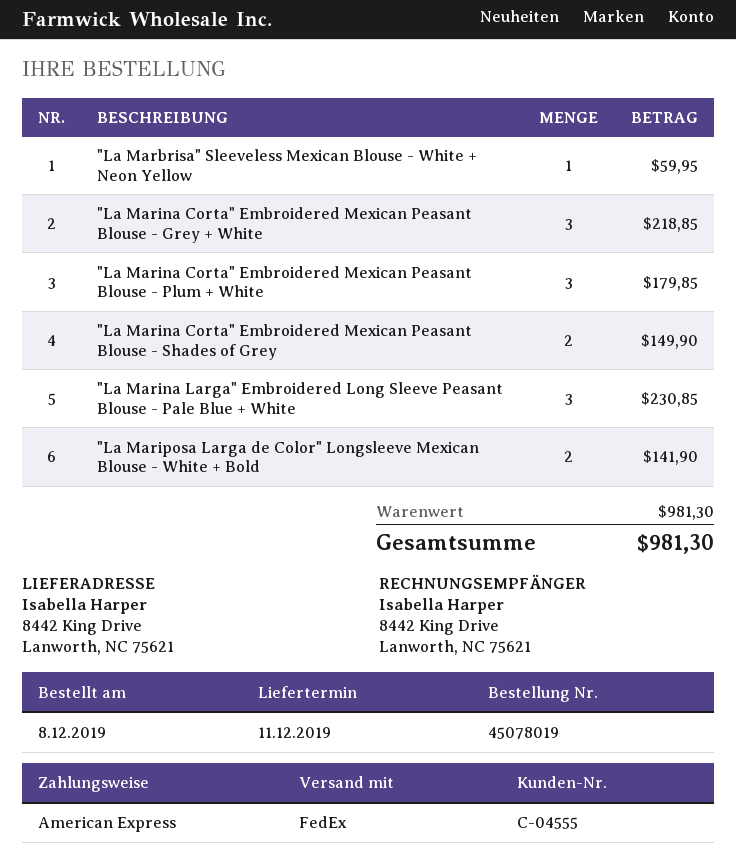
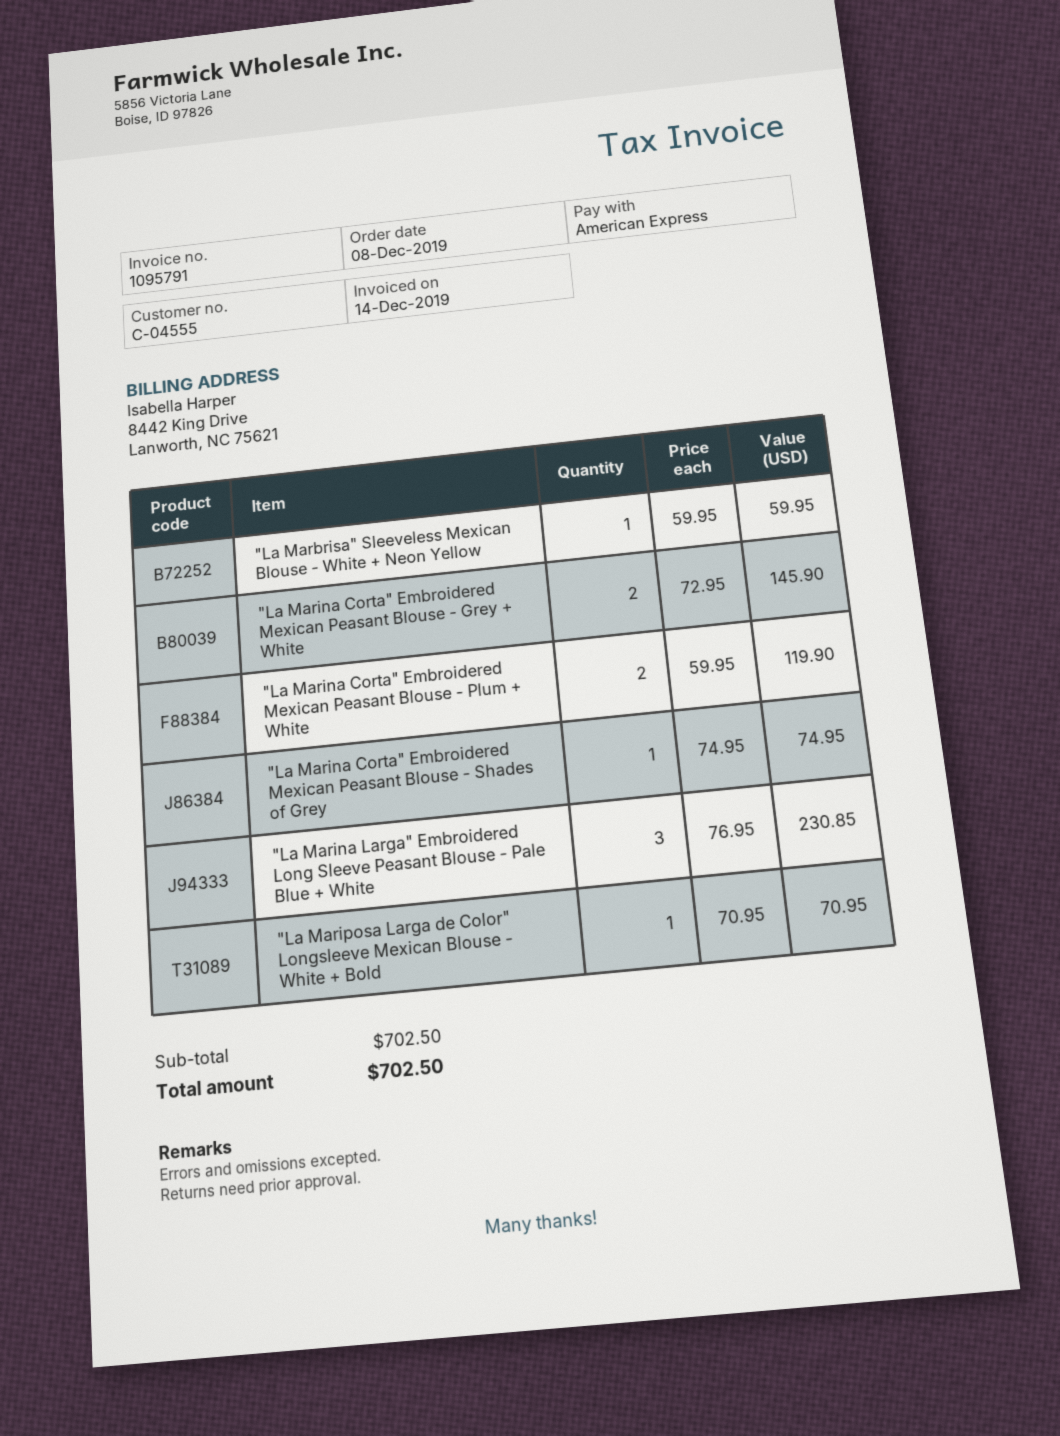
"La Marina Corta" Embroidered Mexican Peasant Blouse - Grey + White: 3 for 218.85 -> 2 for 145.90
"La Marina Corta" Embroidered Mexican Peasant Blouse - Plum + White: 3 for 179.85 -> 2 for 119.90
"La Marina Corta" Embroidered Mexican Peasant Blouse - Shades of Grey: 2 for 149.90 -> 1 for 74.95
"La Mariposa Larga de Color" Longsleeve Mexican Blouse - White + Bold: 2 for 141.90 -> 1 for 70.95
subtotal: 981.30 -> 702.50
total: 981.30 -> 702.50

